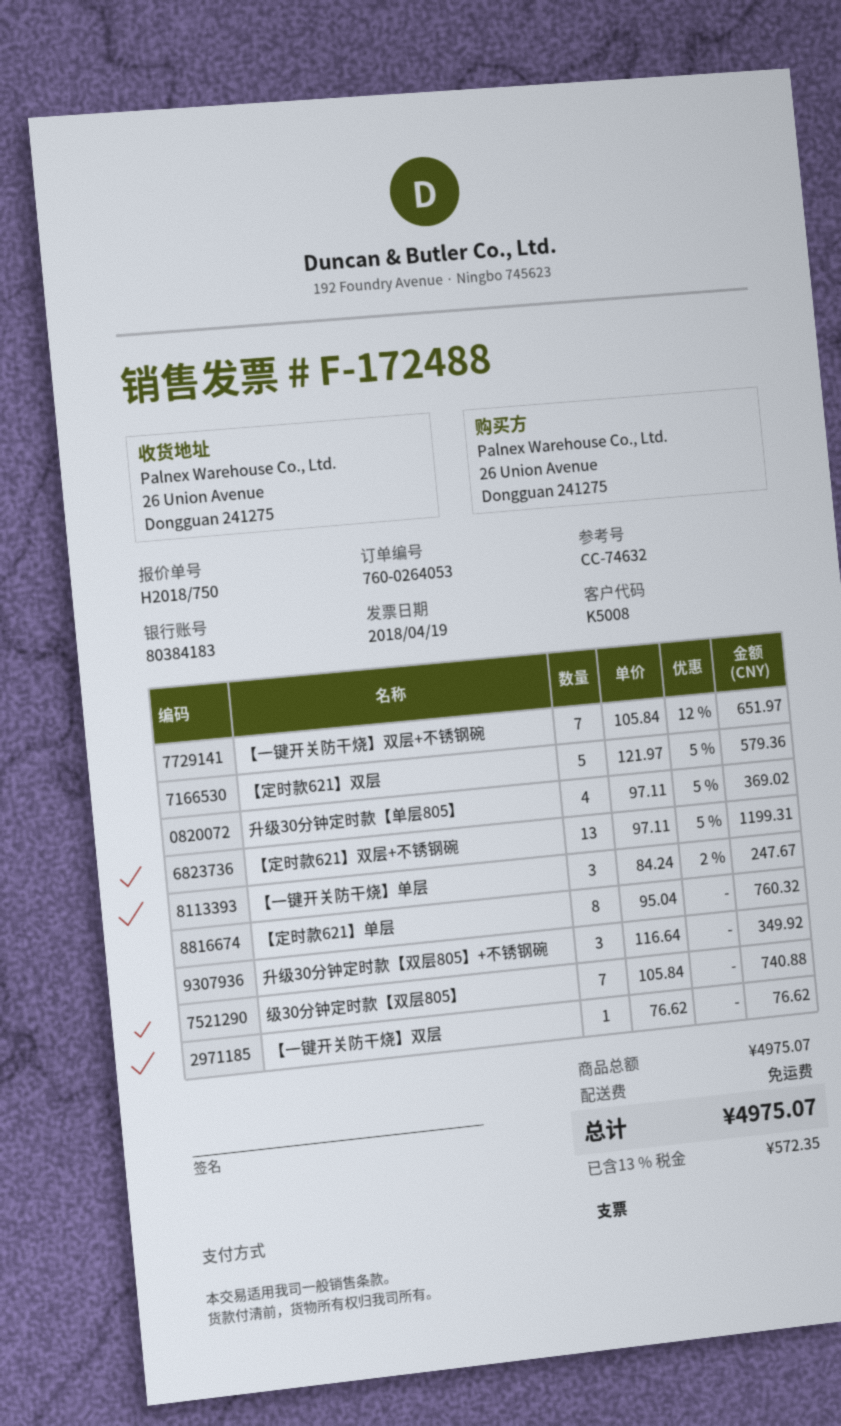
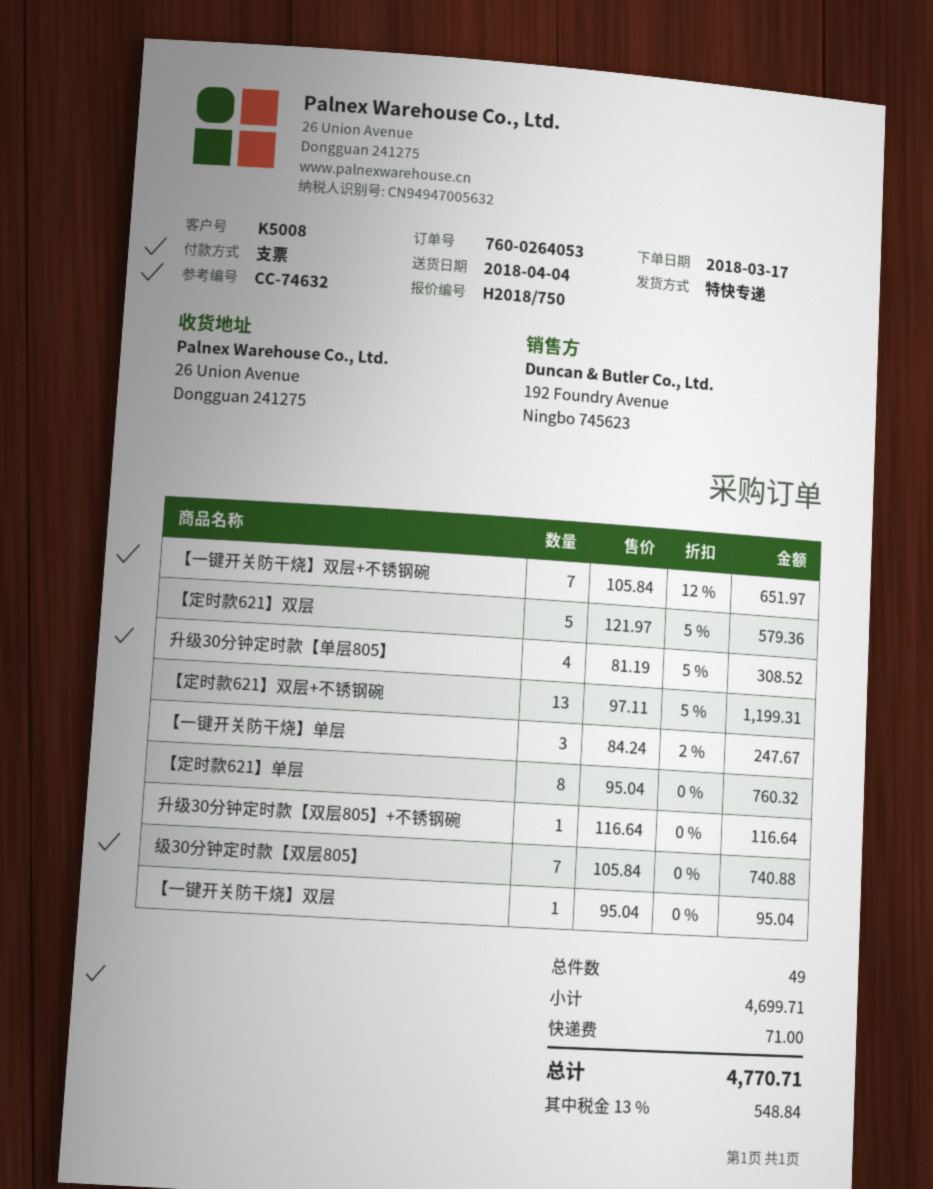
升级30分钟定时款【单层805】: 4 x 97.11 - 5% = 369.02 -> 4 x 81.19 - 5% = 308.52
升级30分钟定时款【双层805】+不锈钢碗: 3 x 116.64 = 349.92 -> 1 x 116.64 = 116.64
【一键开关防干烧】双层: 1 x 76.62 = 76.62 -> 1 x 95.04 = 95.04
subtotal: 4975.07 -> 4699.71
shipping: 0.00 -> 71.00
tax: 13% = 572.35 -> 13% = 548.84
total: 4975.07 -> 4770.71

